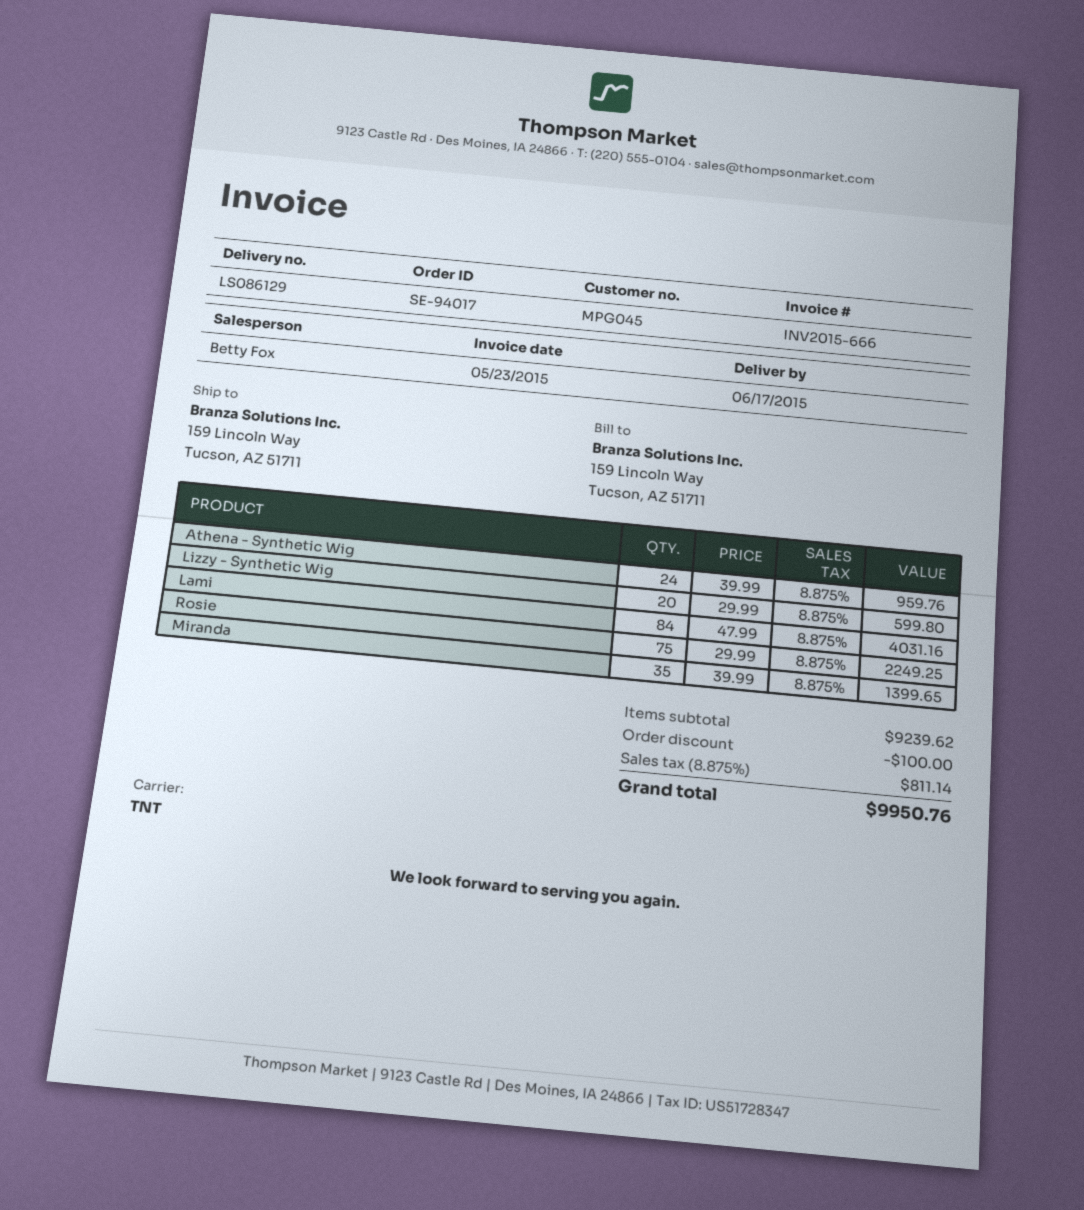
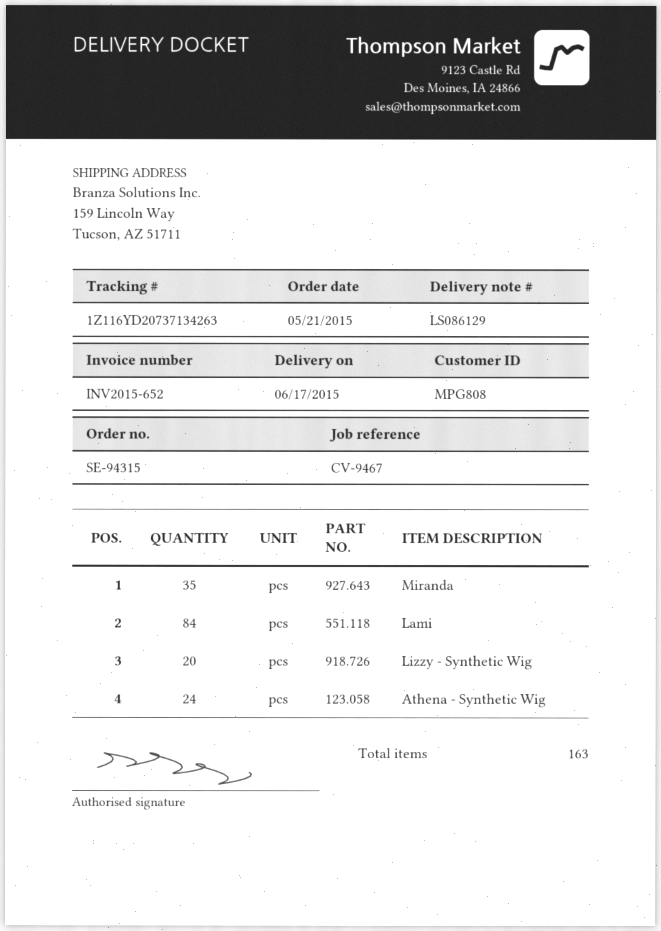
order number: SE-94017 -> SE-94315
invoice number: INV2015-666 -> INV2015-652
customer number: MPG045 -> MPG808
Rosie: 75 -> none

